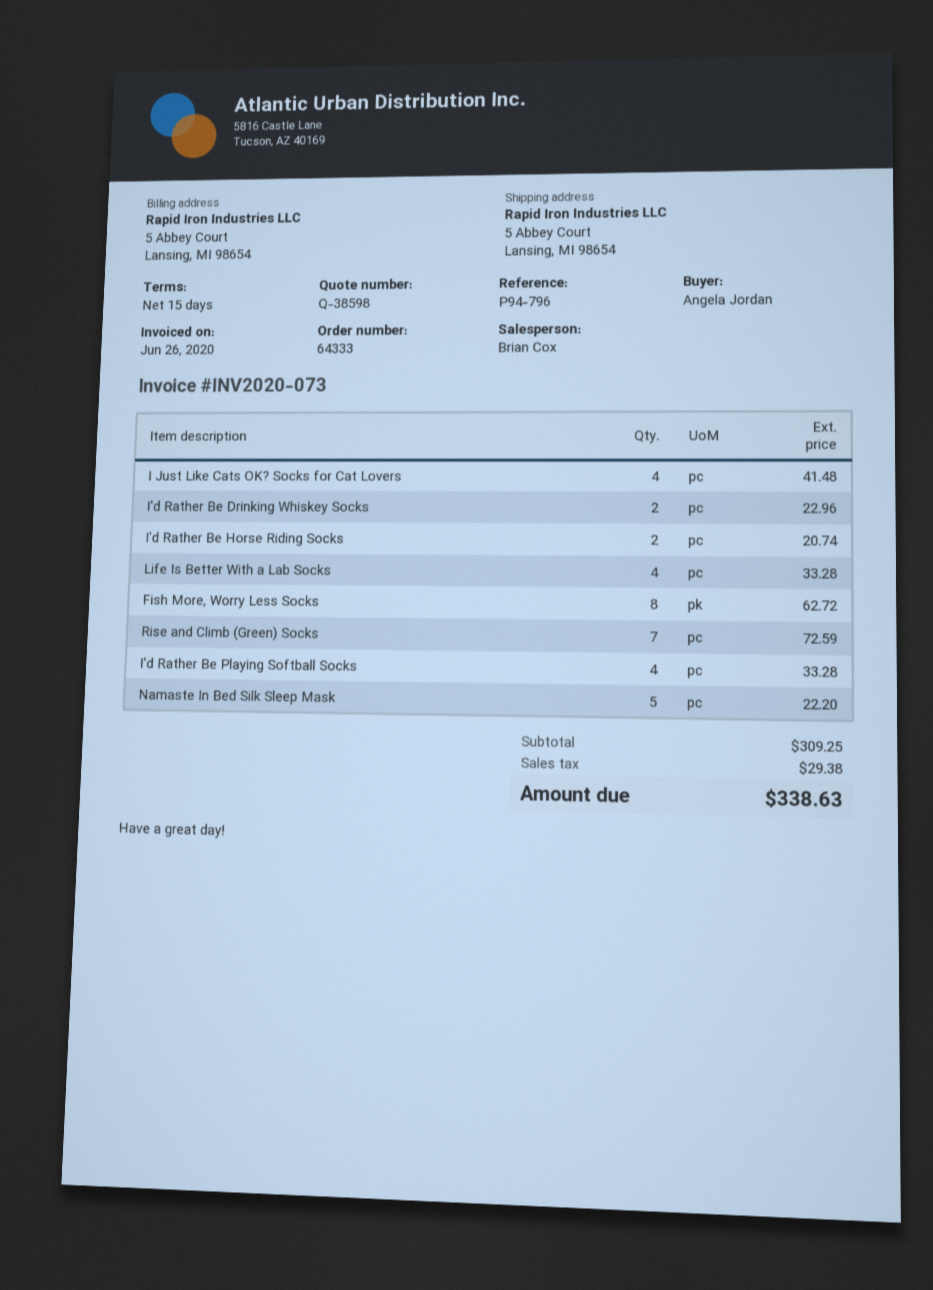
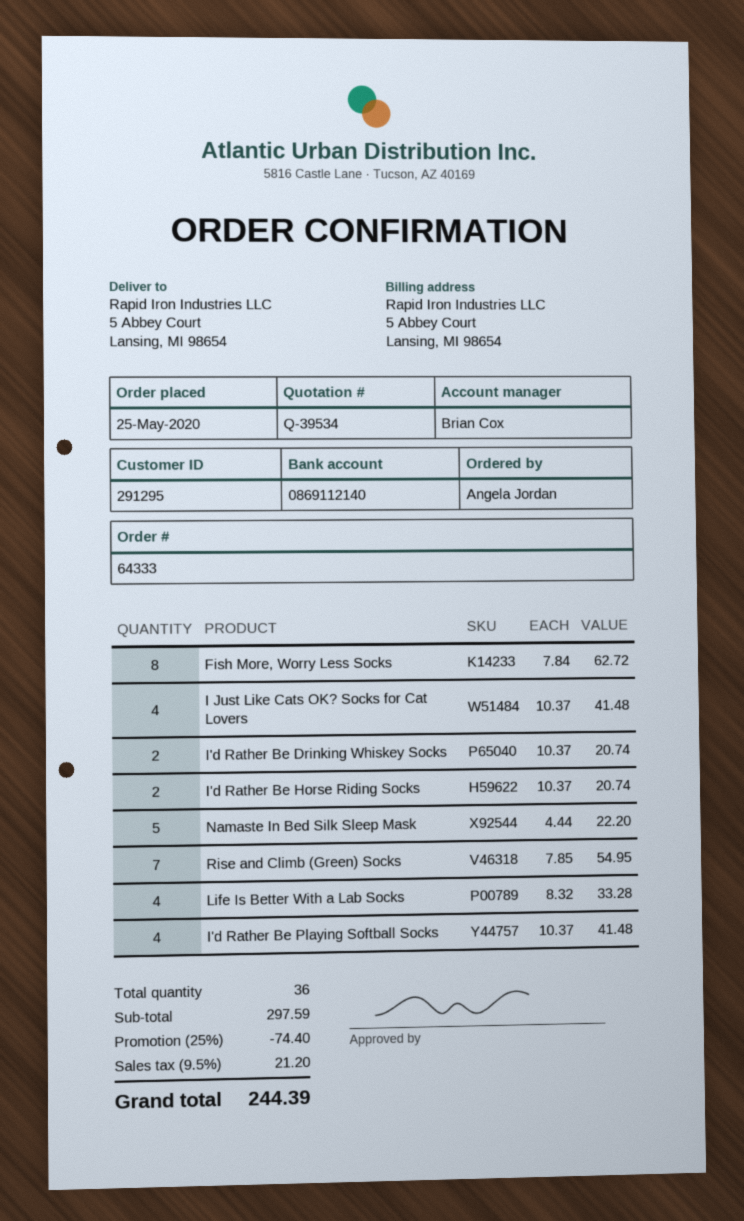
quote number: Q-38598 -> Q-39534
I'd Rather Be Drinking Whiskey Socks: 2 for 22.96 -> 2 for 20.74
Rise and Climb (Green) Socks: 7 for 72.59 -> 7 for 54.95
I'd Rather Be Playing Softball Socks: 4 for 33.28 -> 4 for 41.48
subtotal: 309.25 -> 297.59
discount: none -> 25% = 74.40
tax: 29.38 -> 21.20
total: 338.63 -> 244.39

